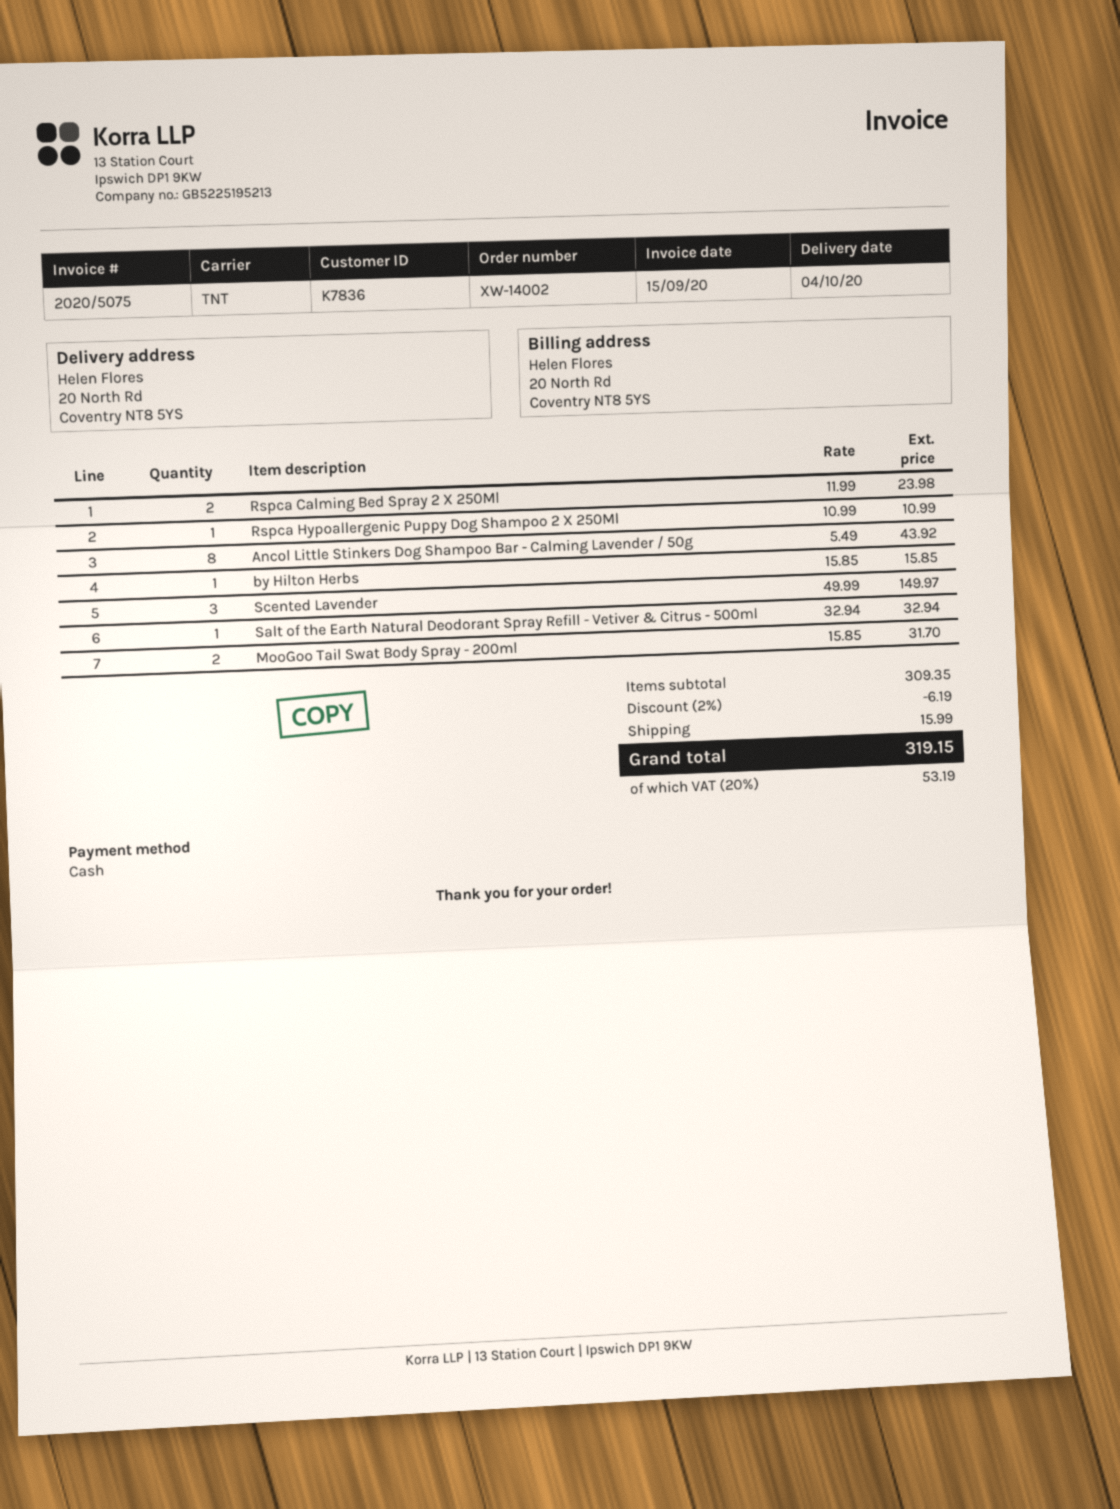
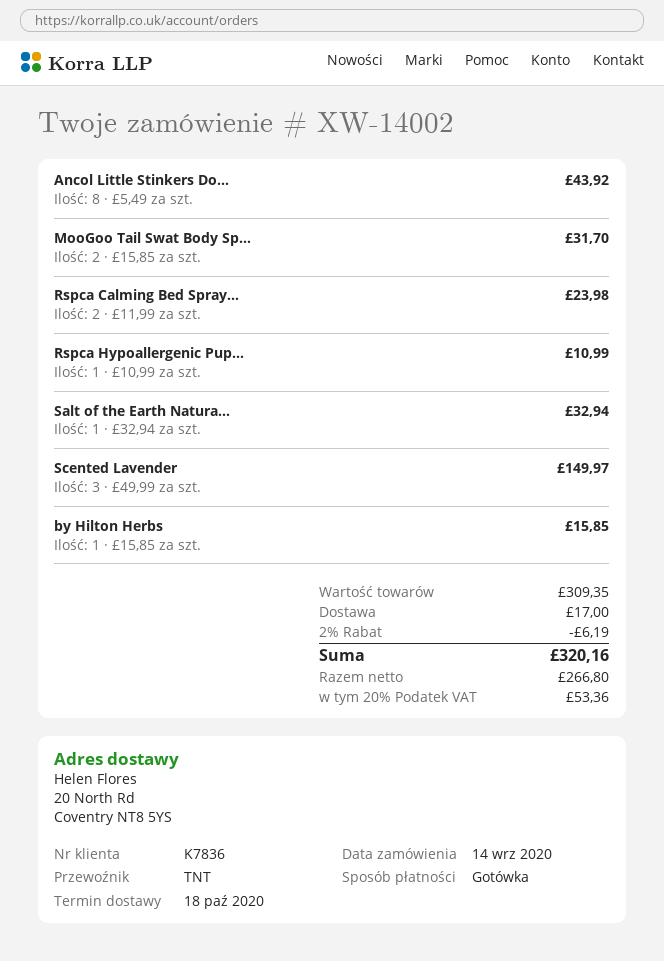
delivery date: 2020-10-04 -> 2020-10-18
shipping: 15.99 -> 17.00
tax: 20% = 53.19 -> 20% = 53.36
total: 319.15 -> 320.16

